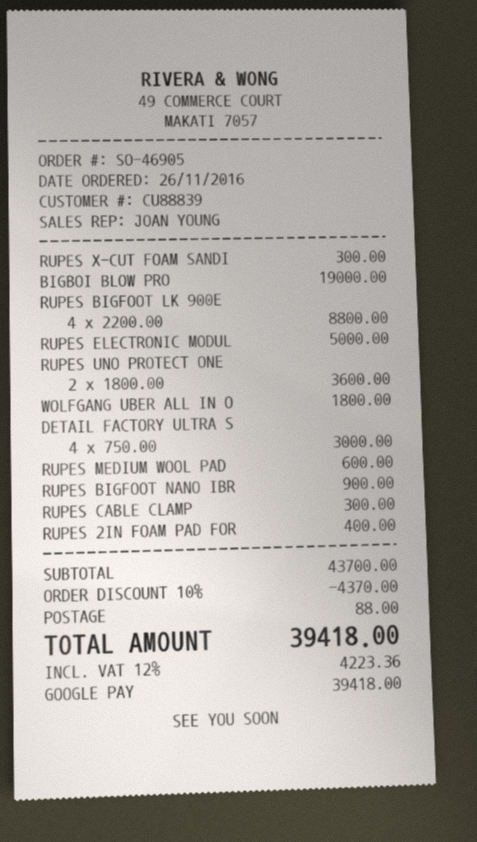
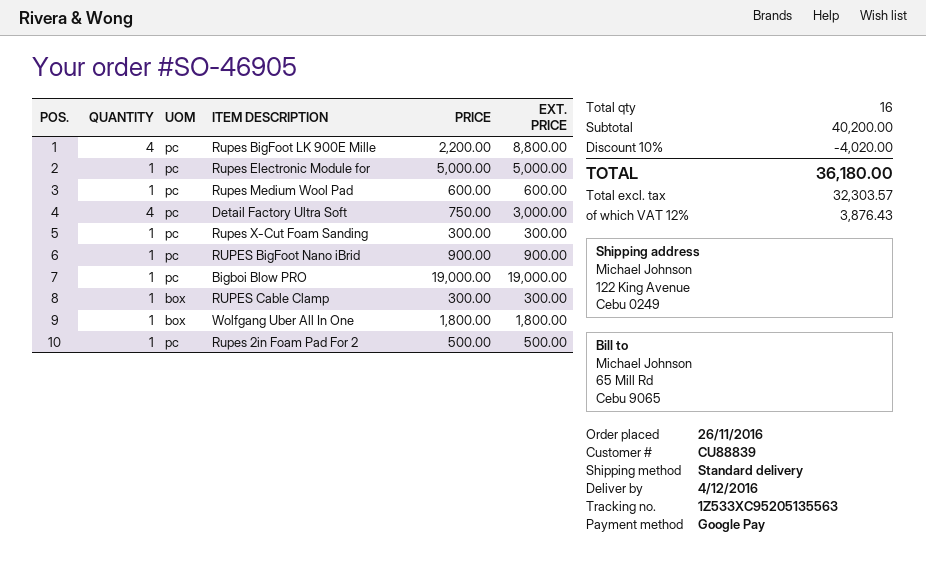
RUPES UNO PROTECT ONE: 2 x 1800.00 = 3600.00 -> none
RUPES 2IN FOAM PAD FOR: 1 x 400.00 = 400.00 -> 1 x 500.00 = 500.00
subtotal: 43700.00 -> 40200.00
discount: 10% = 4370.00 -> 10% = 4020.00
shipping: 88.00 -> none
tax: 12% = 4223.36 -> 12% = 3876.43
total: 39418.00 -> 36180.00

